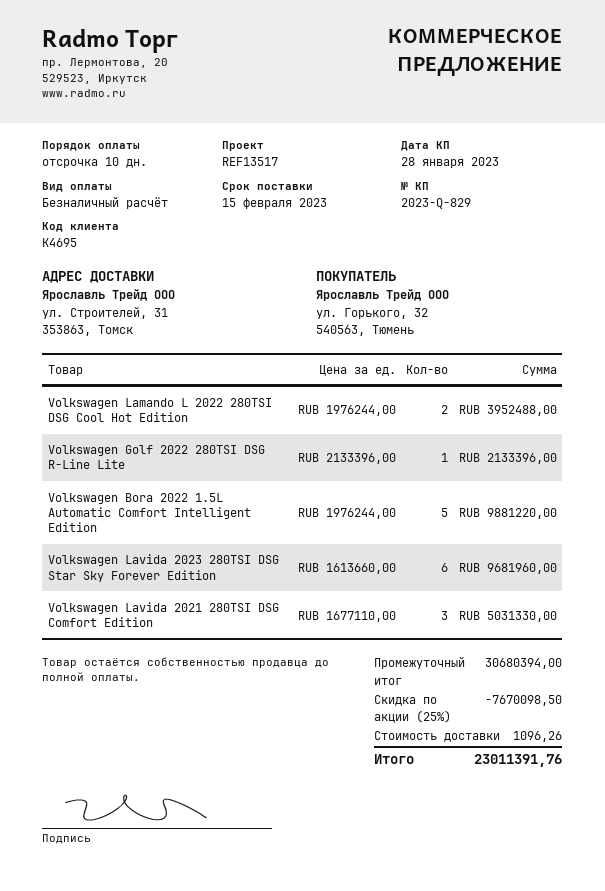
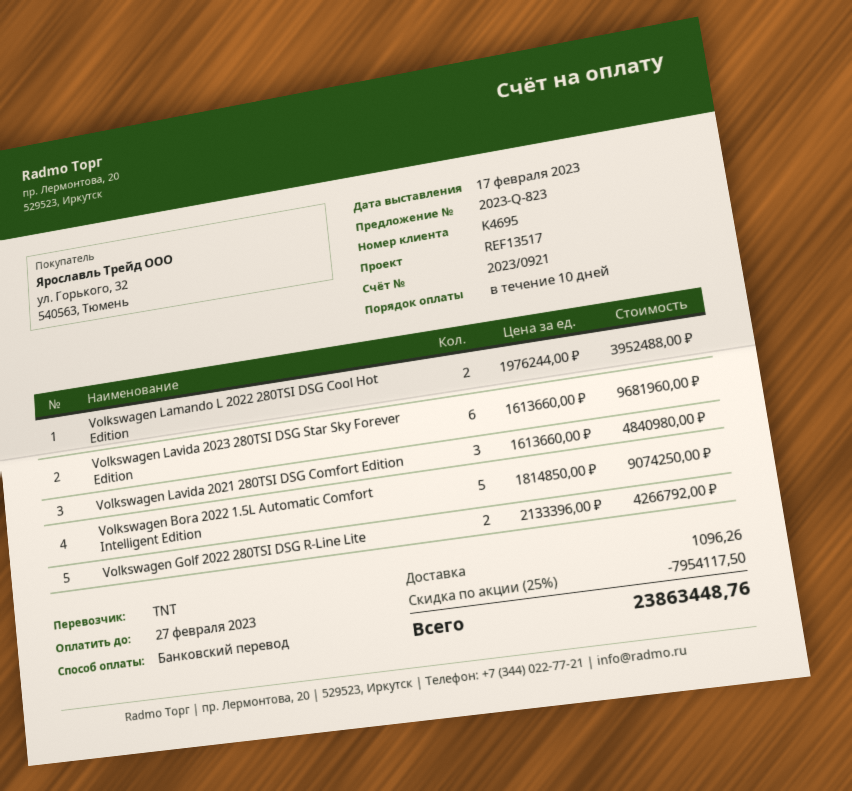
quote number: 2023-Q-829 -> 2023-Q-823
Volkswagen Golf 2022 280TSI DSG R-Line Lite: 1 x 2133396.00 = 2133396.00 -> 2 x 2133396.00 = 4266792.00
Volkswagen Bora 2022 1.5L Automatic Comfort Intelligent Edition: 5 x 1976244.00 = 9881220.00 -> 5 x 1814850.00 = 9074250.00
Volkswagen Lavida 2021 280TSI DSG Comfort Edition: 3 x 1677110.00 = 5031330.00 -> 3 x 1613660.00 = 4840980.00
discount: 25% = 7670098.50 -> 25% = 7954117.50
total: 23011391.76 -> 23863448.76

